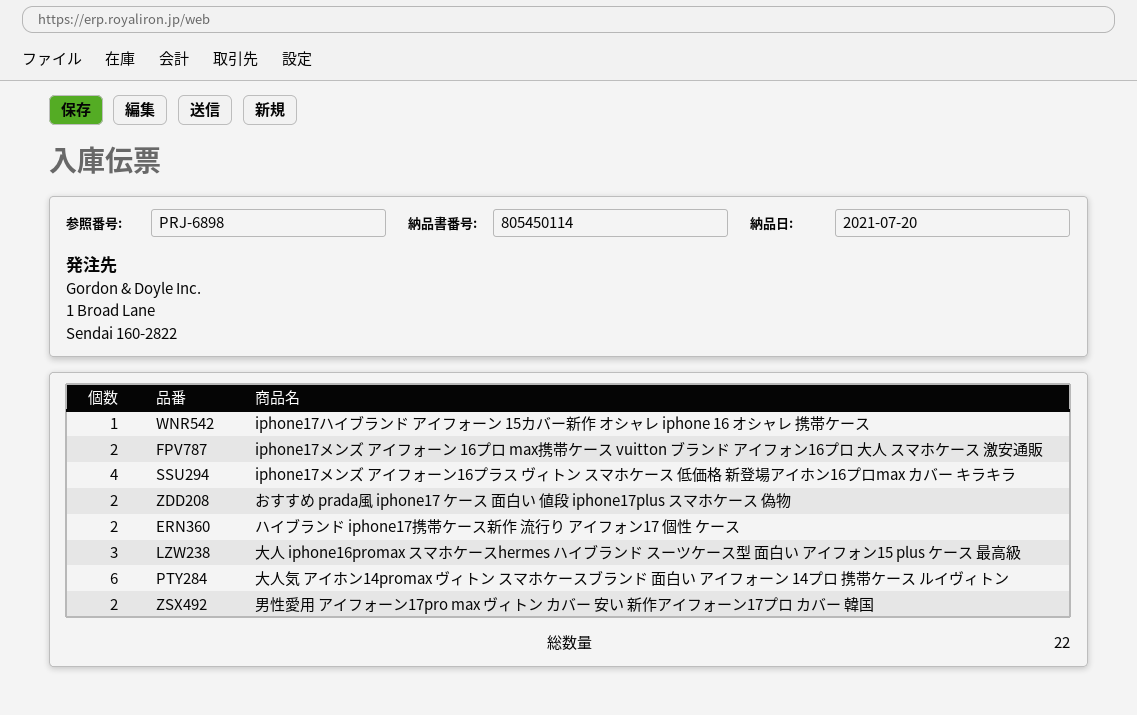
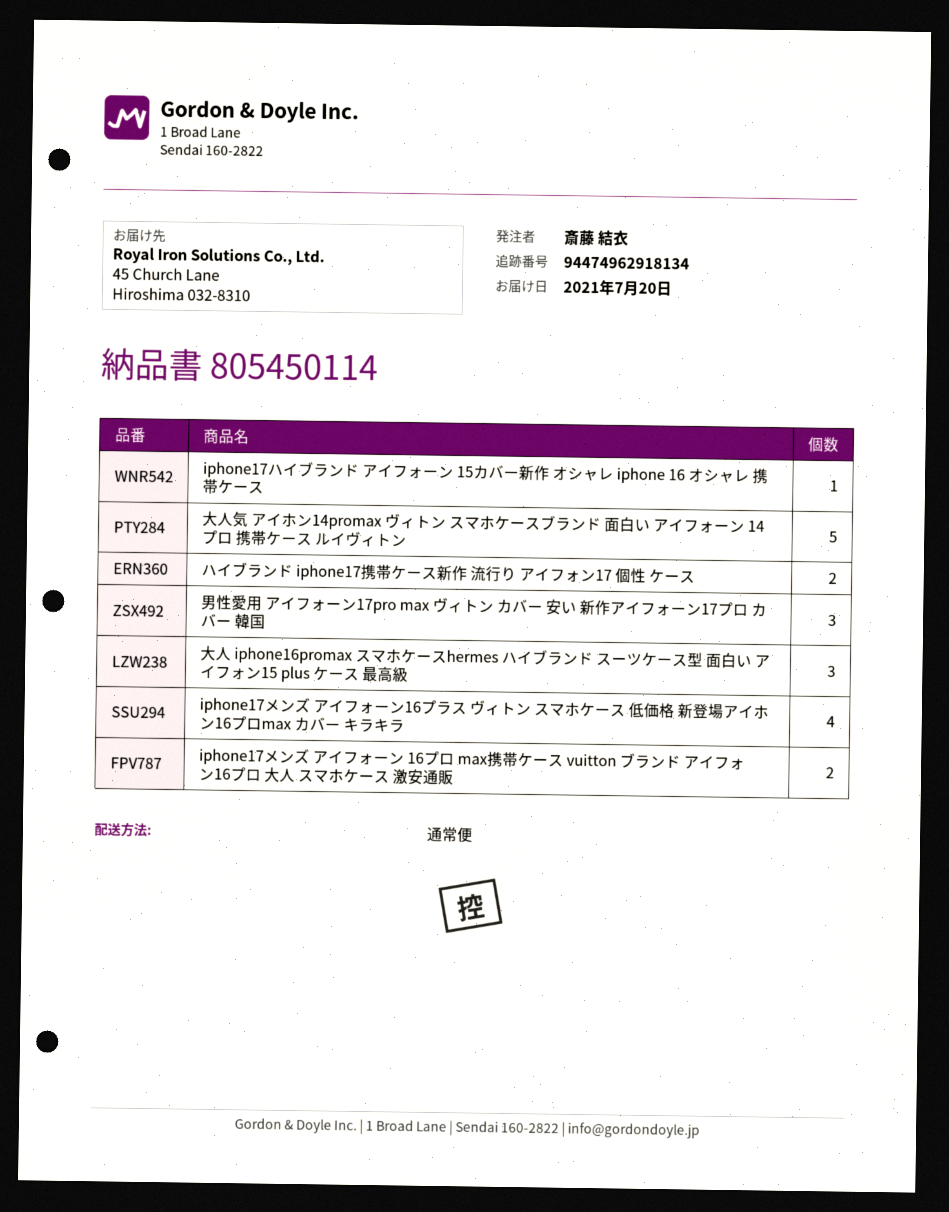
おすすめ prada風 iphone17 ケース 面白い 値段 iphone17plus スマホケース 偽物: 2 -> none
大人気 アイホン14promax ヴィトン スマホケースブランド 面白い アイフォーン 14プロ 携帯ケース ルイヴィトン: 6 -> 5
男性愛用 アイフォーン17pro max ヴィトン カバー 安い 新作アイフォーン17プロ カバー 韓国: 2 -> 3

